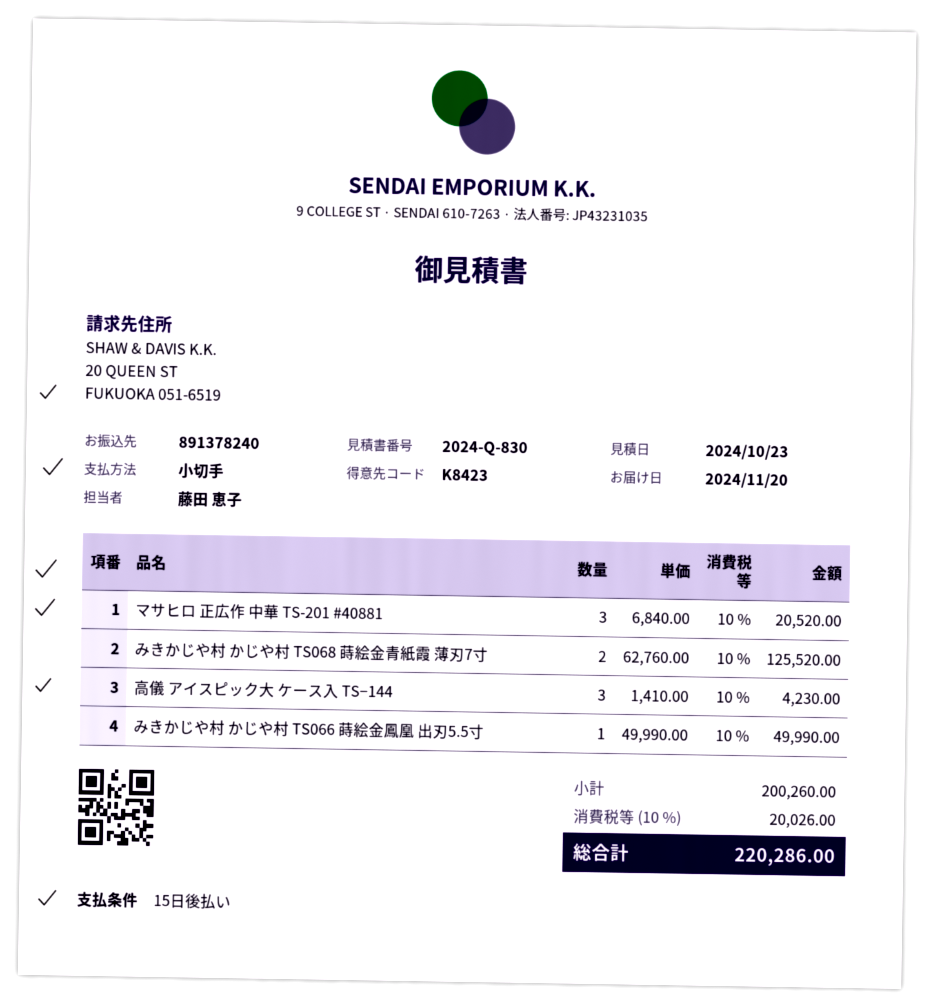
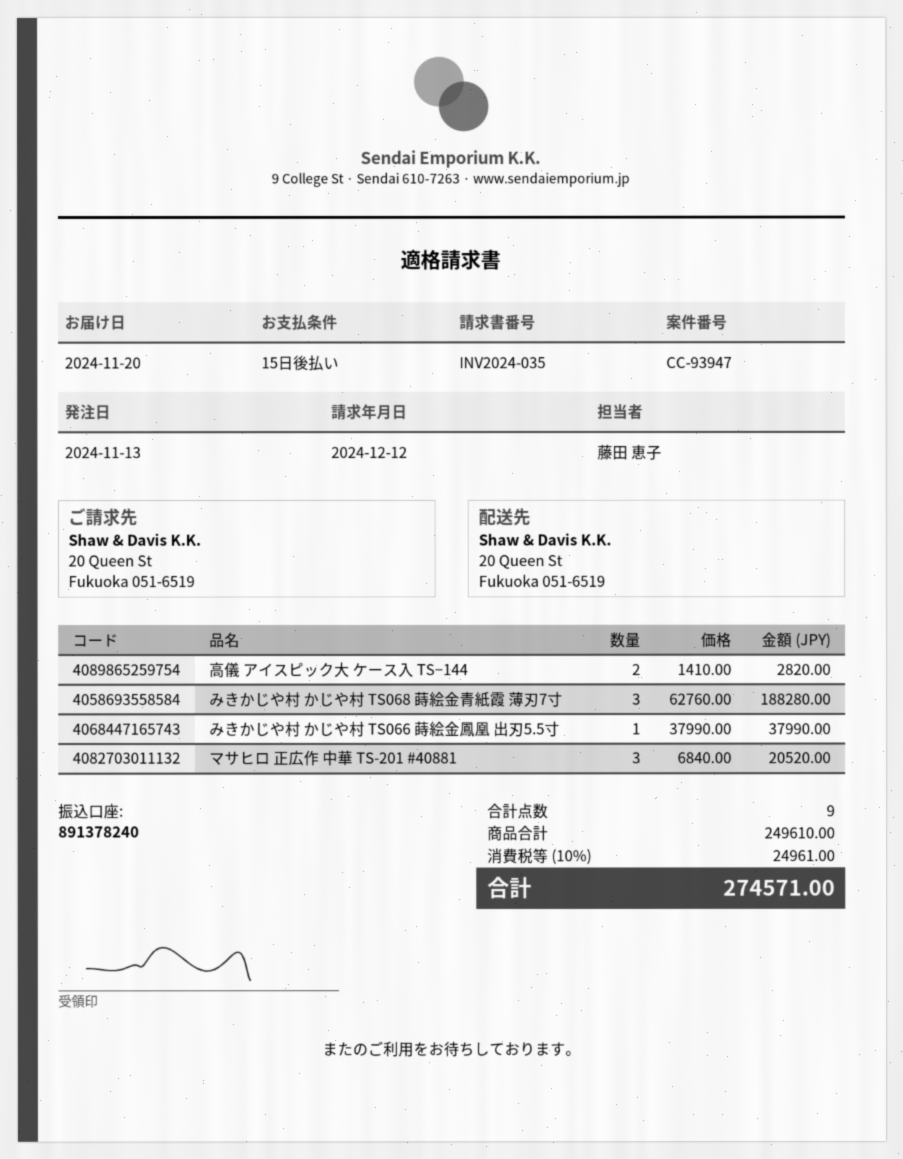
みきかじや村 かじや村 TS068 蒔絵金青紙霞 薄刃7寸: 2 x 62760.00 = 125520.00 -> 3 x 62760.00 = 188280.00
高儀 アイスピック大 ケース入 TS−144: 3 x 1410.00 = 4230.00 -> 2 x 1410.00 = 2820.00
みきかじや村 かじや村 TS066 蒔絵金鳳凰 出刃5.5寸: 1 x 49990.00 = 49990.00 -> 1 x 37990.00 = 37990.00
subtotal: 200260.00 -> 249610.00
tax: 10% = 20026.00 -> 10% = 24961.00
total: 220286.00 -> 274571.00

